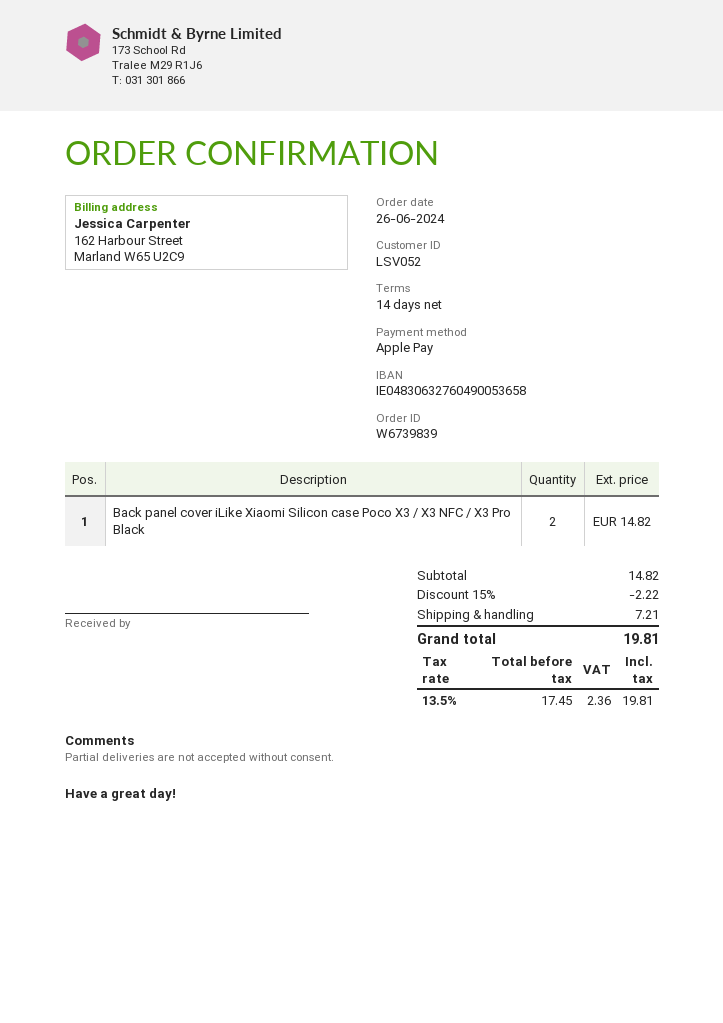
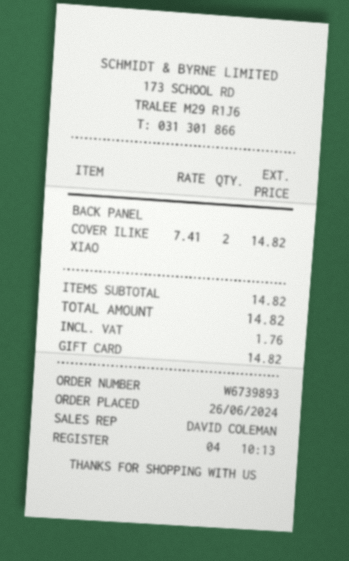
order number: W6739839 -> W6739893
payment method: Apple Pay -> gift card
discount: 15% = 2.22 -> none
shipping: 7.21 -> none
tax: 2.36 -> 1.76
total: 19.81 -> 14.82

